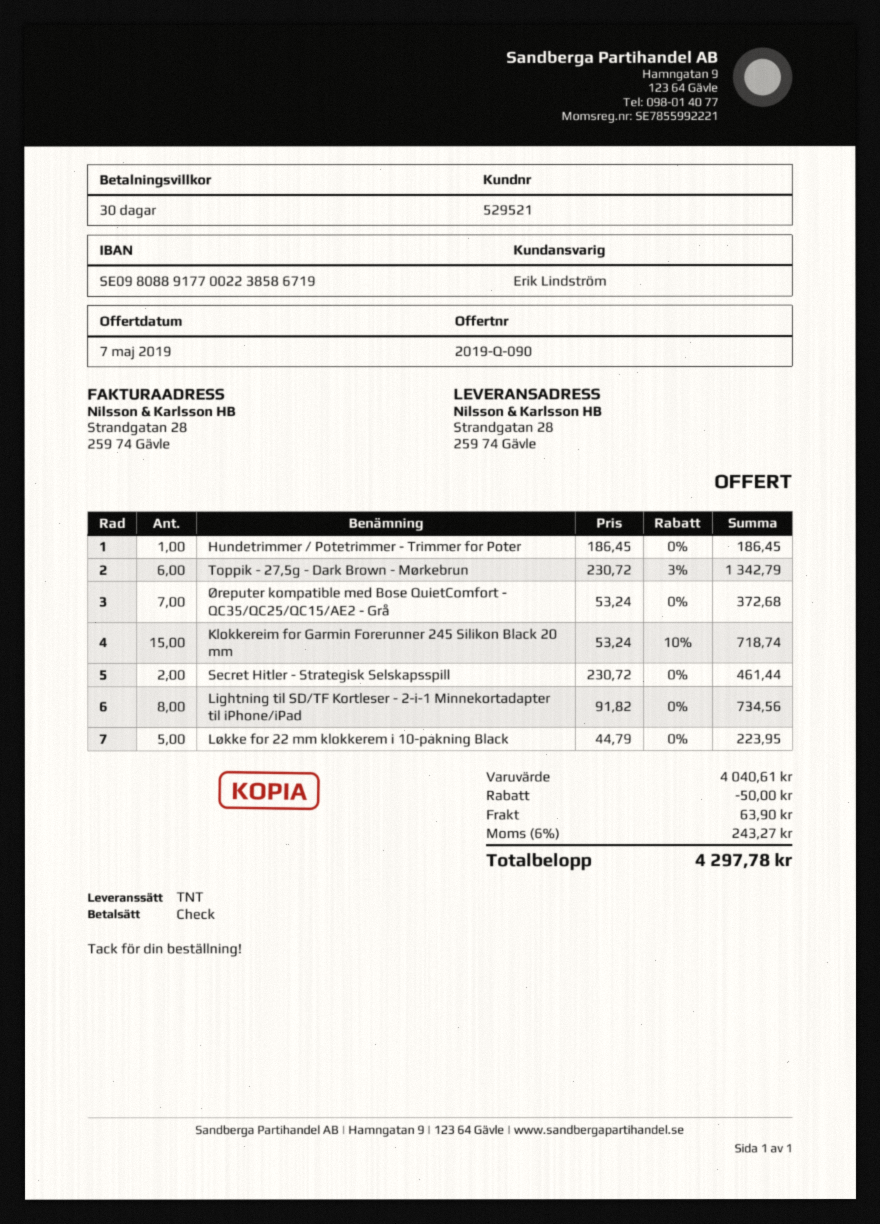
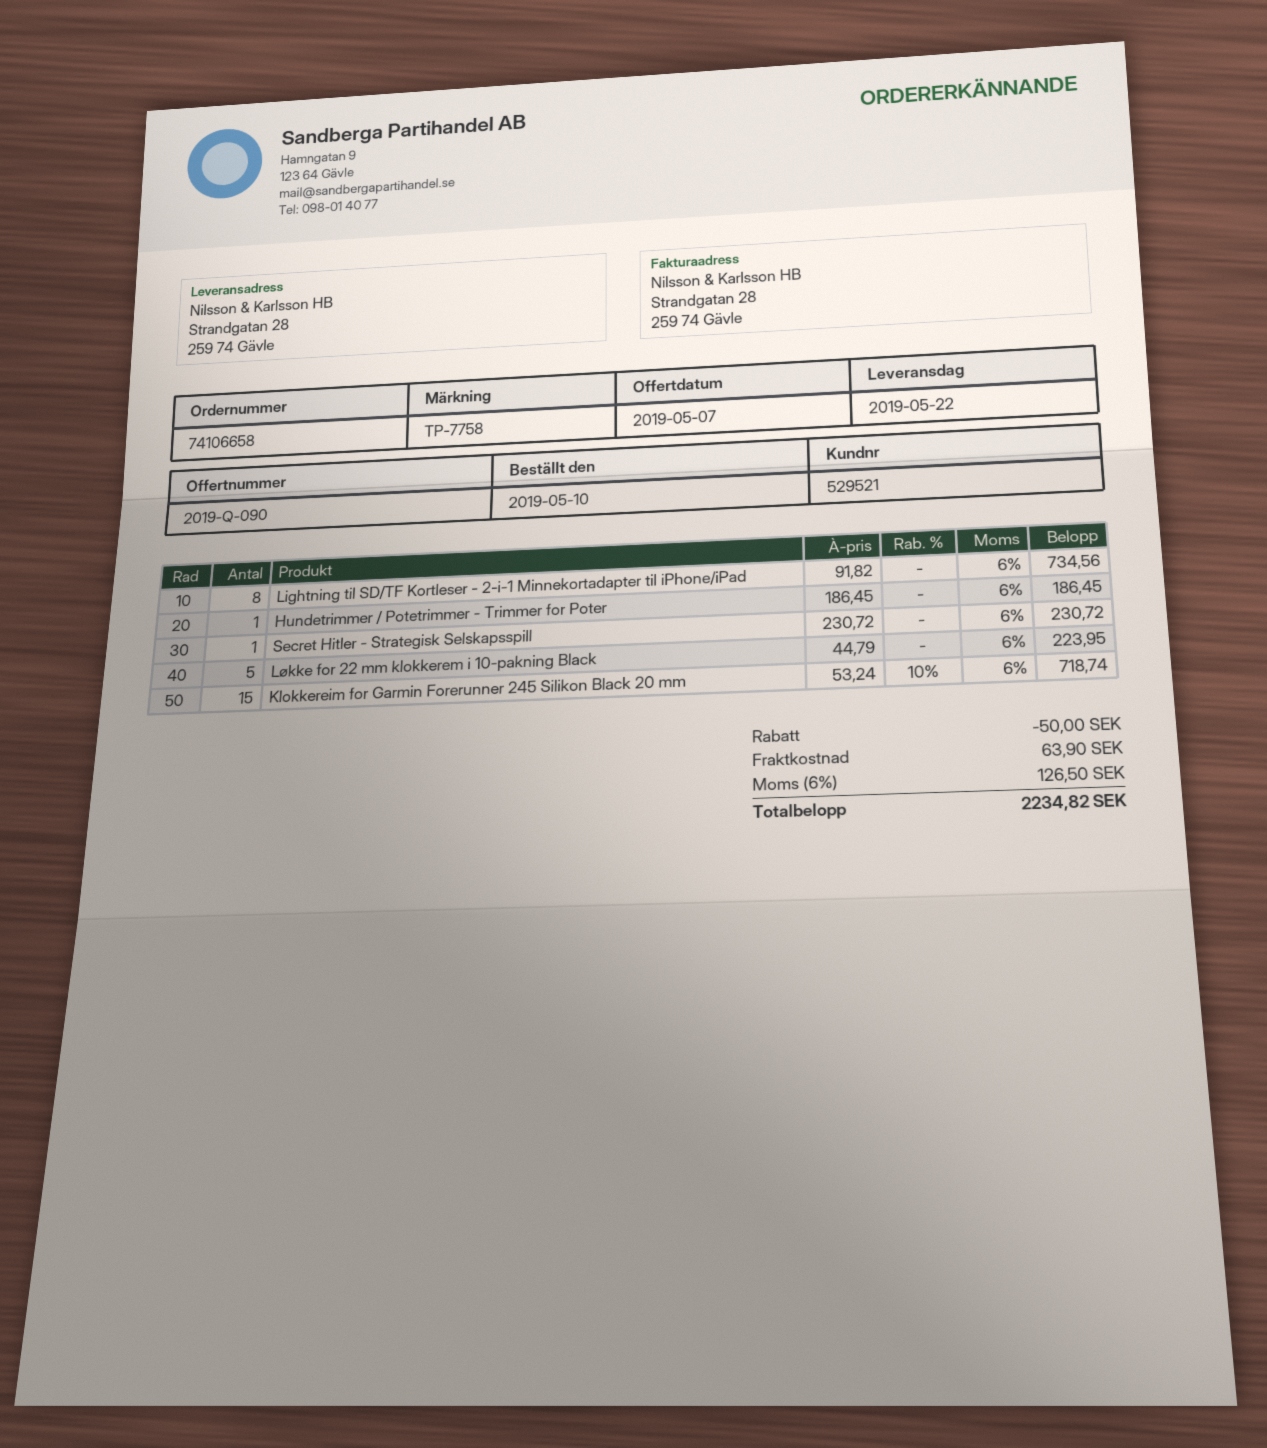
Toppik - 27,5g - Dark Brown - Mørkebrun: 6 x 230.72 - 3% = 1342.79 -> none
Øreputer kompatible med Bose QuietComfort - QC35/QC25/QC15/AE2 - Grå: 7 x 53.24 = 372.68 -> none
Secret Hitler - Strategisk Selskapsspill: 2 x 230.72 = 461.44 -> 1 x 230.72 = 230.72
tax: 6% = 243.27 -> 6% = 126.50
total: 4297.78 -> 2234.82

